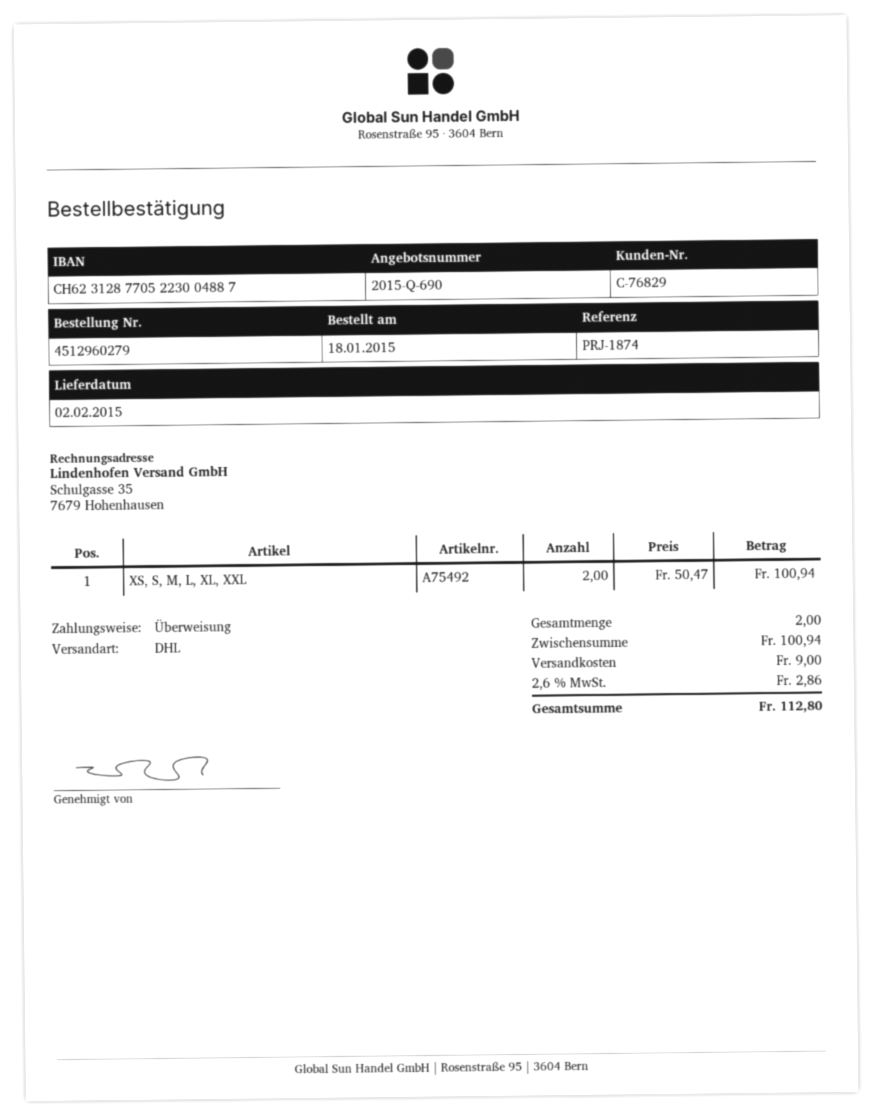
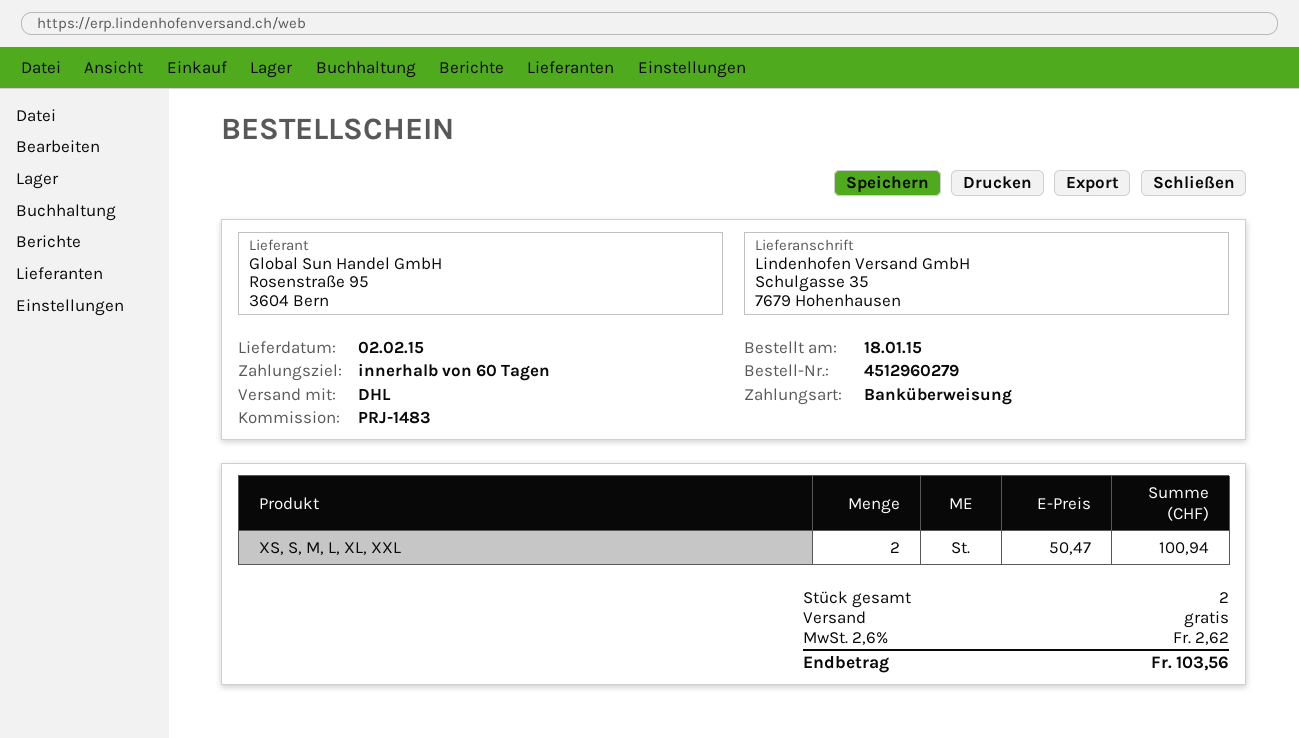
reference: PRJ-1874 -> PRJ-1483
shipping: 9.00 -> 0.00
tax: 2.6% = 2.86 -> 2.6% = 2.62
total: 112.80 -> 103.56

